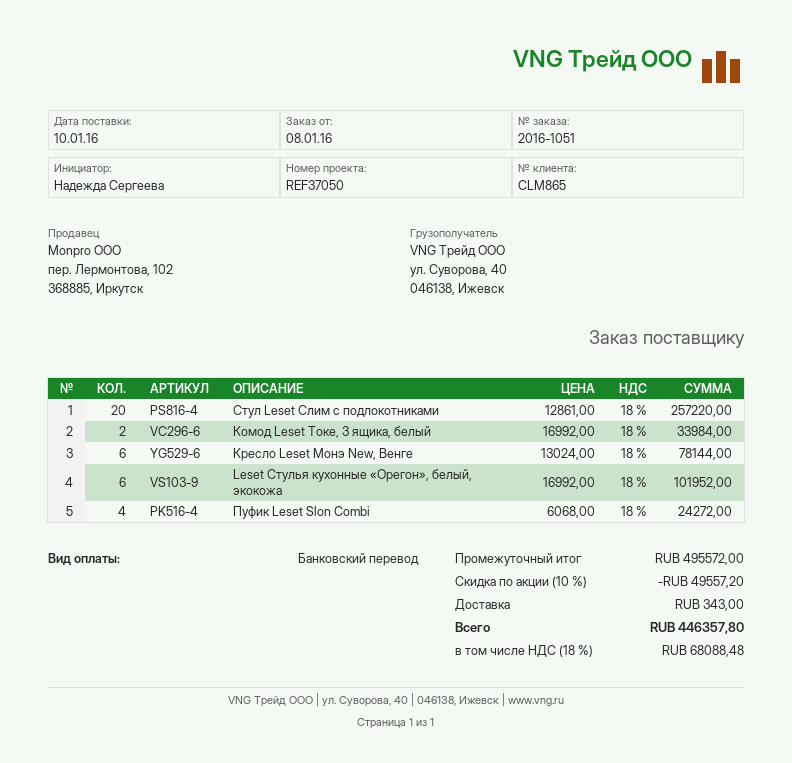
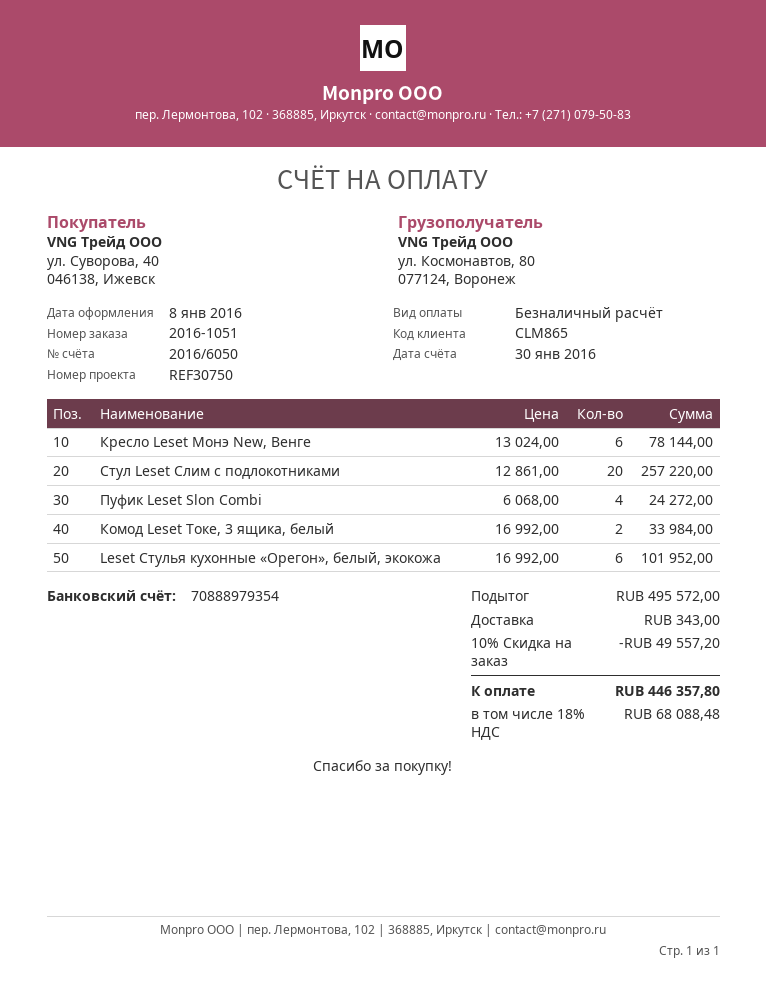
reference: REF37050 -> REF30750
ship to: ул. Суворова, 40, 046138, Ижевск -> ул. Космонавтов, 80, 077124, Воронеж

